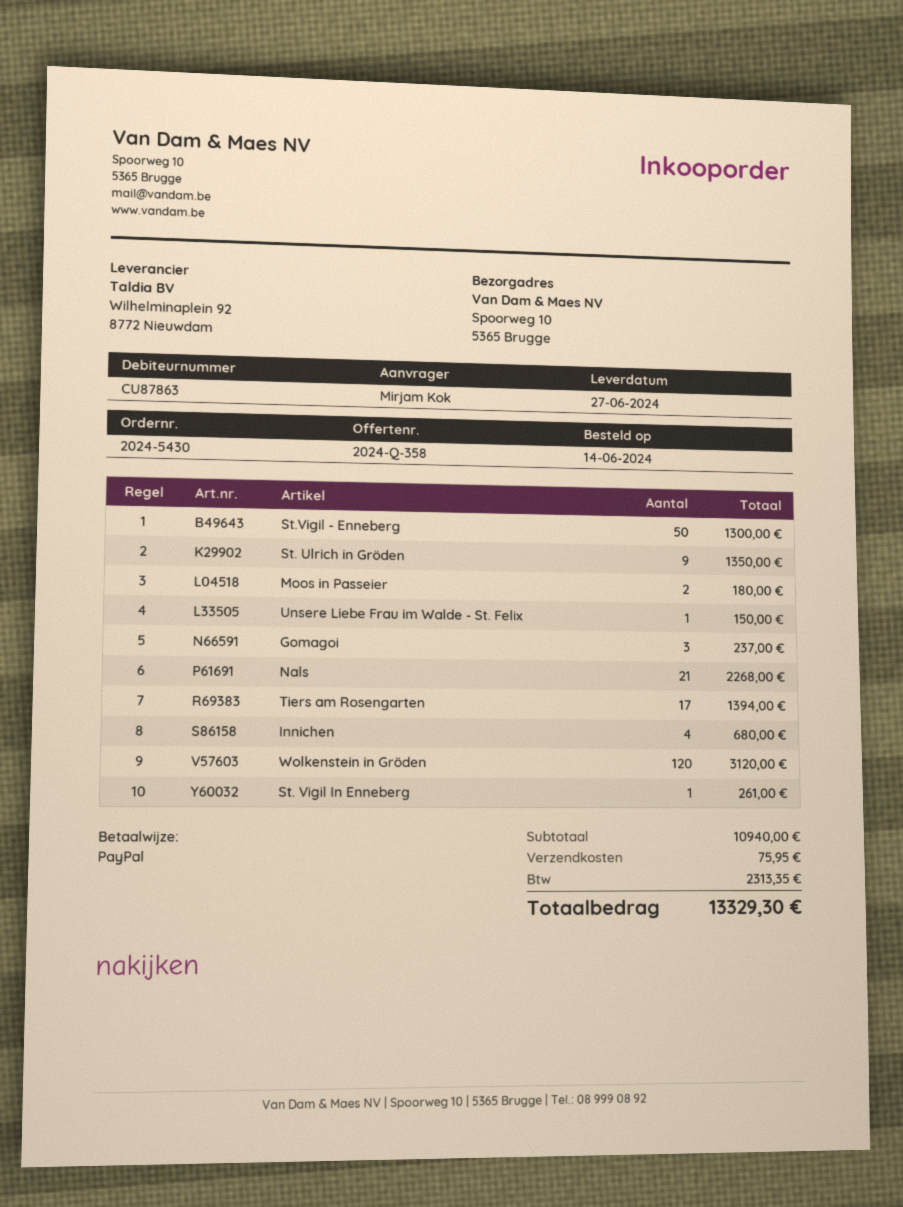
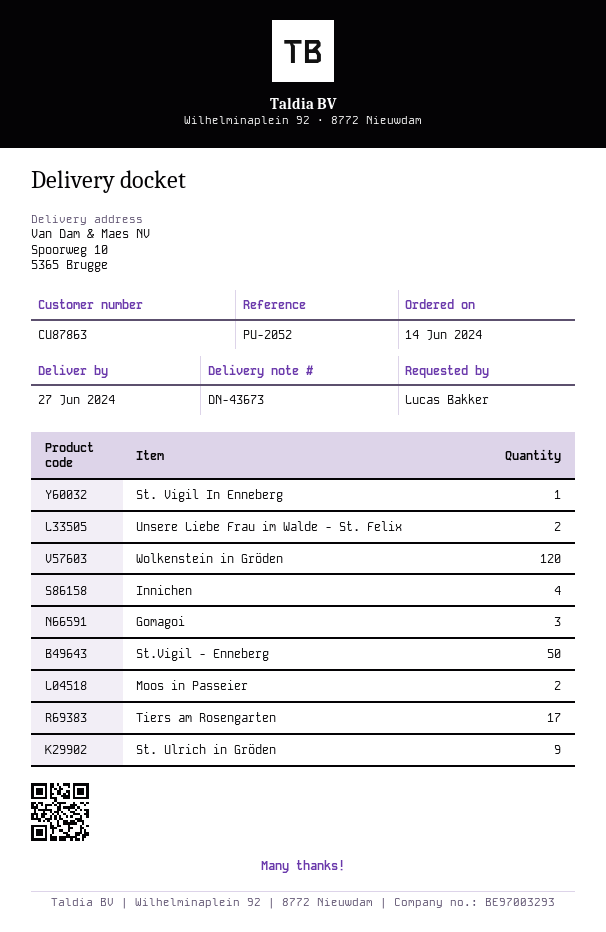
ordered by: Mirjam Kok -> Lucas Bakker
Unsere Liebe Frau im Walde - St. Felix: 1 -> 2
Nals: 21 -> none

